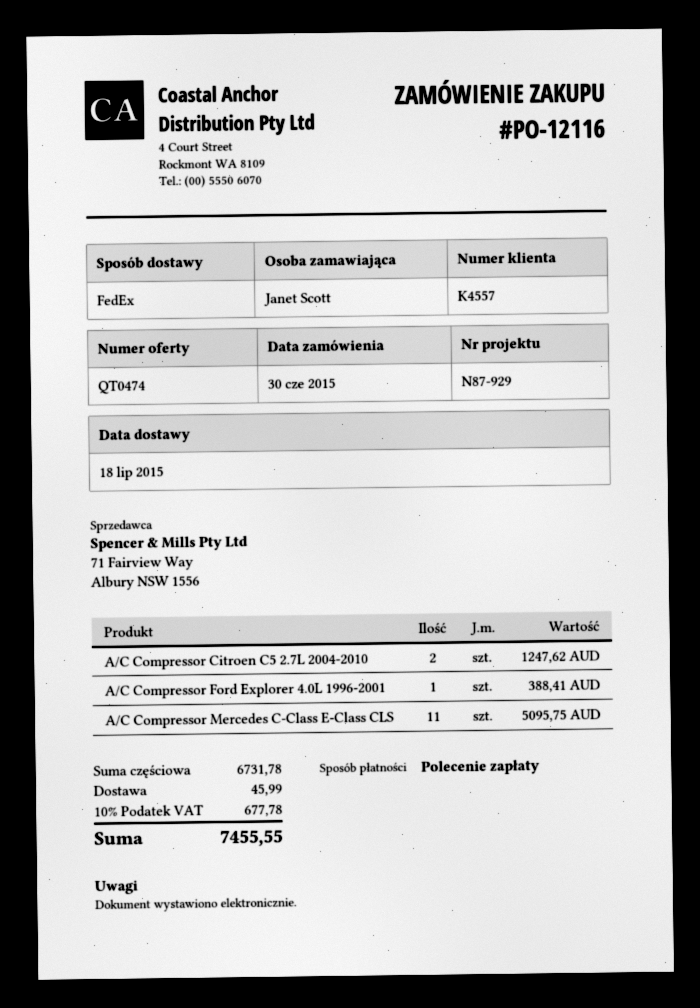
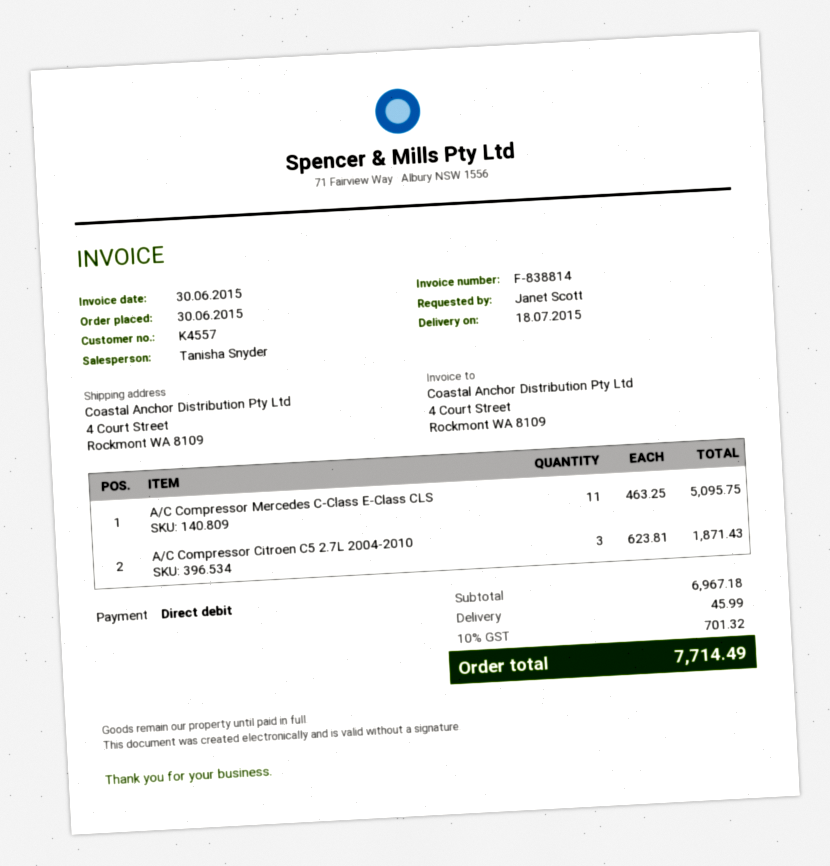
A/C Compressor Citroen C5 2.7L 2004-2010: 2 for 1247.62 -> 3 for 1871.43
A/C Compressor Ford Explorer 4.0L 1996-2001: 1 for 388.41 -> none
subtotal: 6731.78 -> 6967.18
tax: 10% = 677.78 -> 10% = 701.32
total: 7455.55 -> 7714.49

